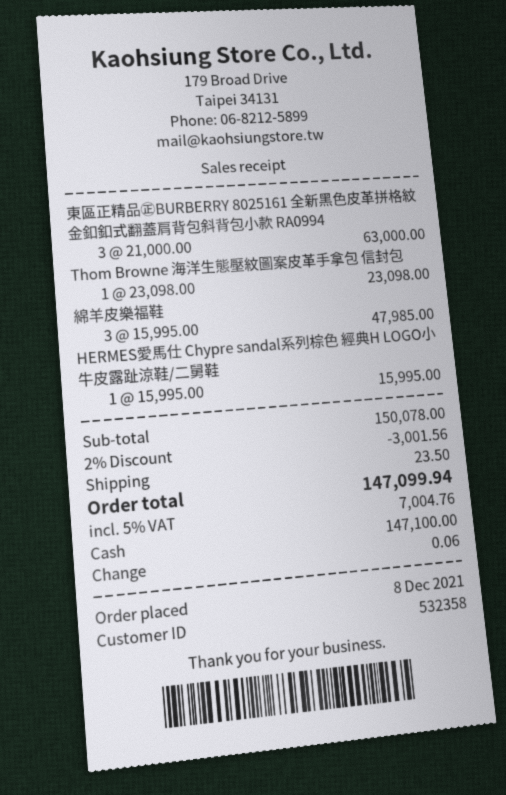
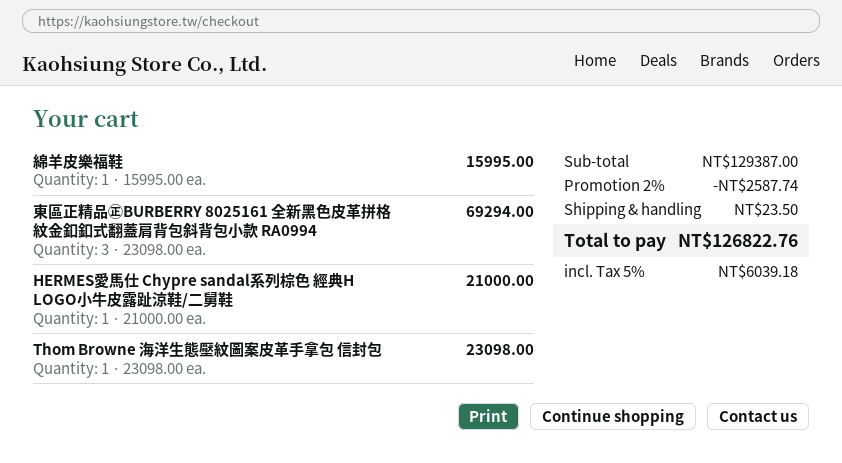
東區正精品㊣BURBERRY 8025161 全新黑色皮革拼格紋金釦釦式翻蓋肩背包斜背包小款 RA0994: 3 x 21000.00 = 63000.00 -> 3 x 23098.00 = 69294.00
綿羊皮樂福鞋: 3 x 15995.00 = 47985.00 -> 1 x 15995.00 = 15995.00
HERMES愛馬仕 Chypre sandal系列棕色 經典H LOGO小牛皮露趾涼鞋/二舅鞋: 1 x 15995.00 = 15995.00 -> 1 x 21000.00 = 21000.00
subtotal: 150078.00 -> 129387.00
discount: 2% = 3001.56 -> 2% = 2587.74
tax: 5% = 7004.76 -> 5% = 6039.18
total: 147099.94 -> 126822.76

